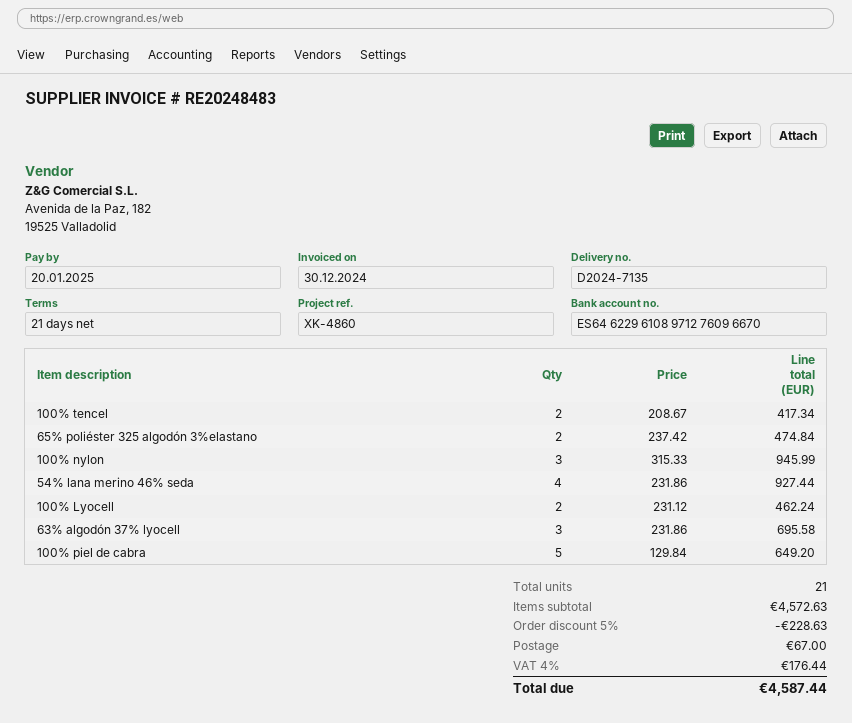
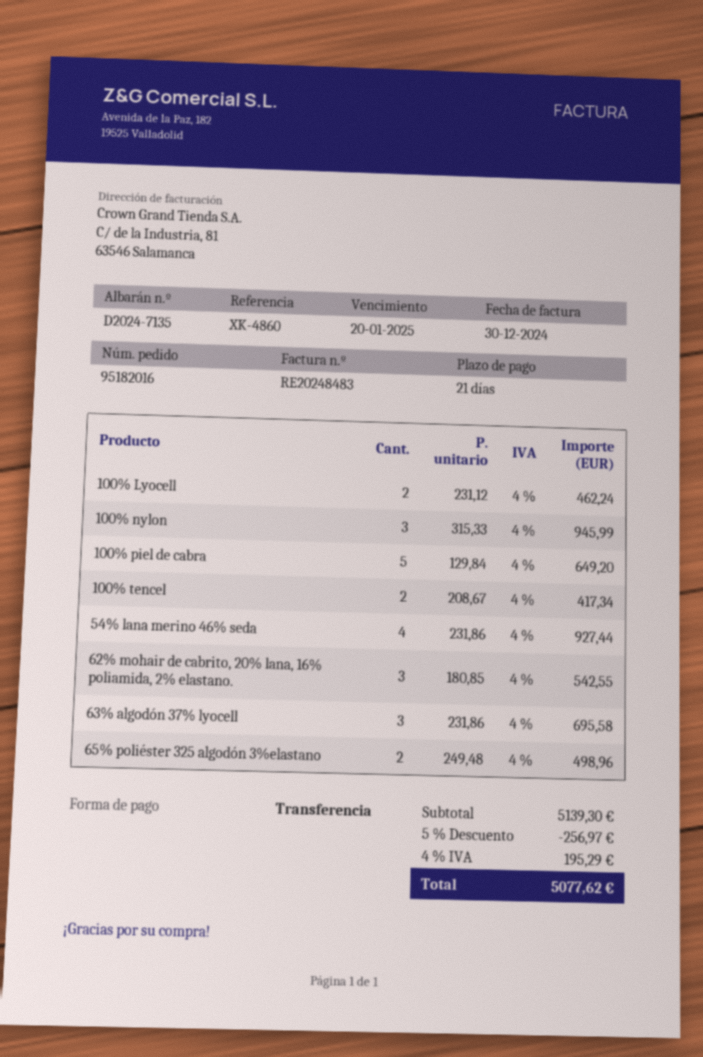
65% poliéster 325 algodón 3%elastano: 2 x 237.42 = 474.84 -> 2 x 249.48 = 498.96
62% mohair de cabrito, 20% lana, 16% poliamida, 2% elastano.: none -> 3 x 180.85 = 542.55
subtotal: 4572.63 -> 5139.30
discount: 5% = 228.63 -> 5% = 256.97
shipping: 67.00 -> none
tax: 4% = 176.44 -> 4% = 195.29
total: 4587.44 -> 5077.62

